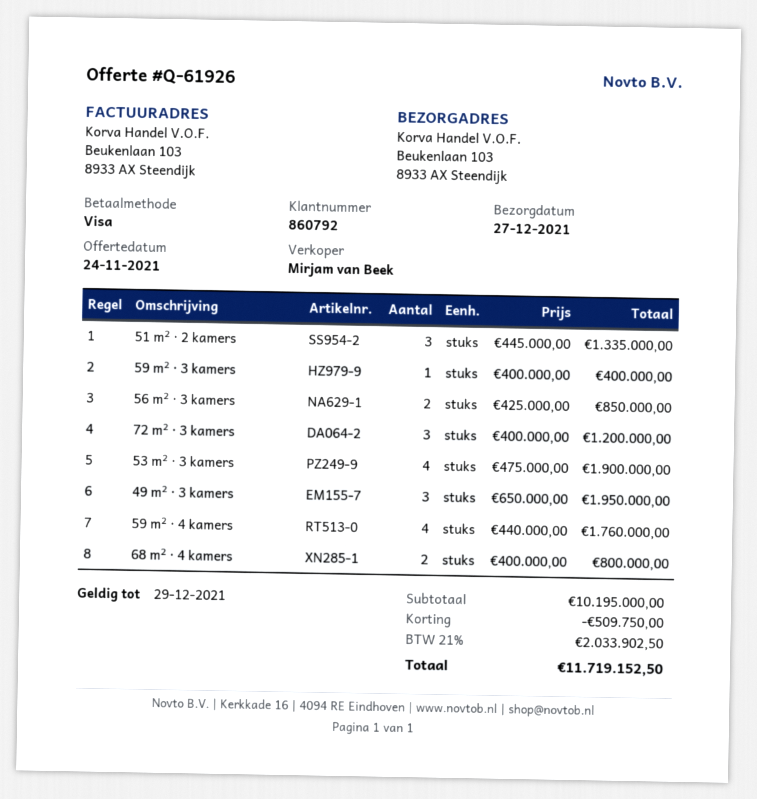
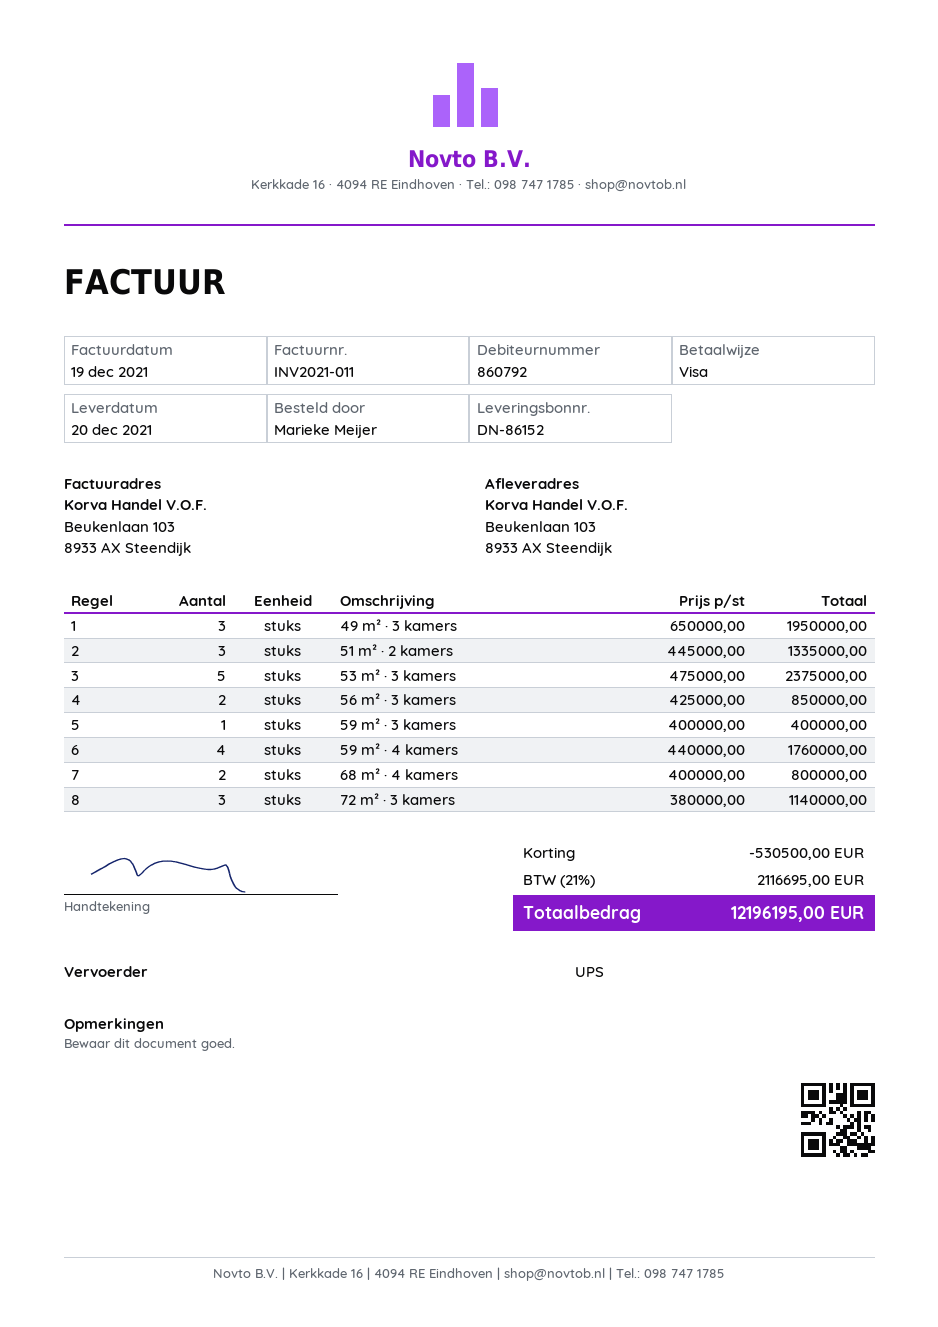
delivery date: 2021-12-27 -> 2021-12-20
72 m² · 3 kamers: 3 x 400000.00 = 1200000.00 -> 3 x 380000.00 = 1140000.00
53 m² · 3 kamers: 4 x 475000.00 = 1900000.00 -> 5 x 475000.00 = 2375000.00
discount: 509750.00 -> 530500.00
tax: 21% = 2033902.50 -> 21% = 2116695.00
total: 11719152.50 -> 12196195.00

